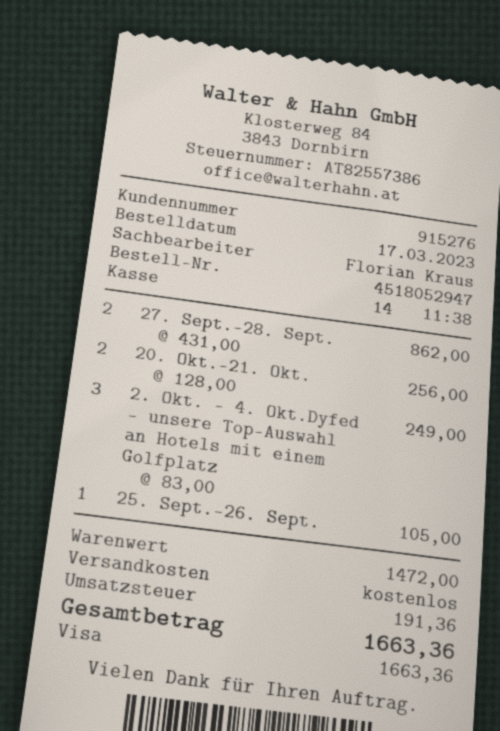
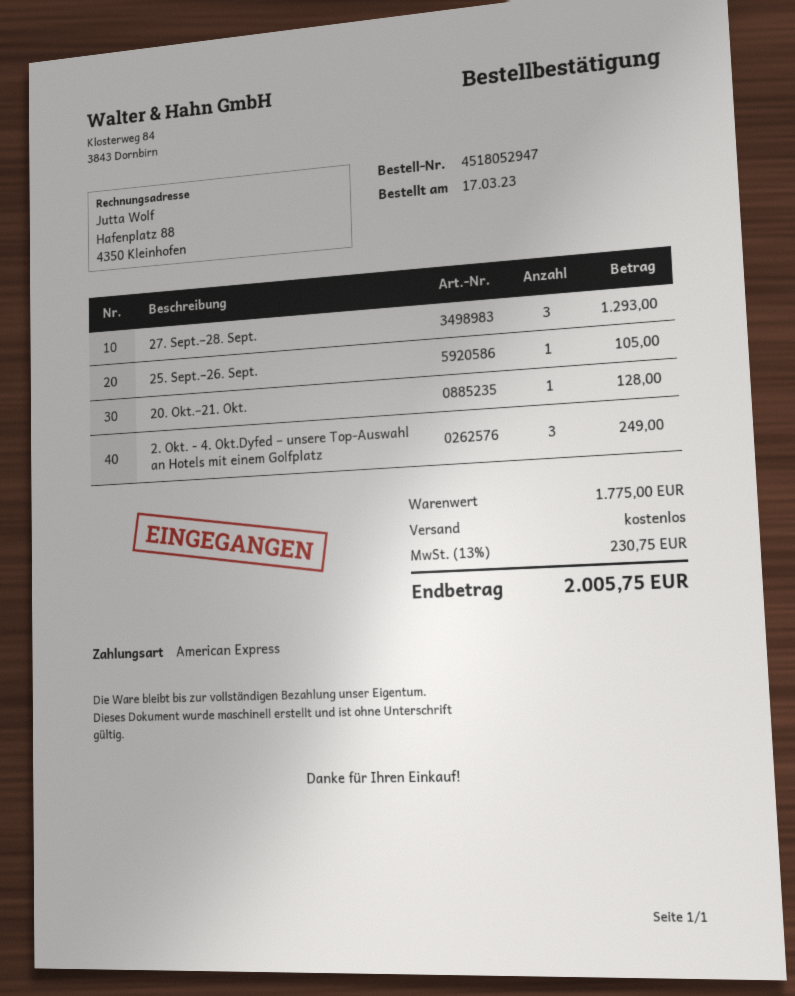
payment method: Visa -> American Express
27. Sept.–28. Sept.: 2 for 862.00 -> 3 for 1293.00
20. Okt.–21. Okt.: 2 for 256.00 -> 1 for 128.00
subtotal: 1472.00 -> 1775.00
tax: 191.36 -> 230.75
total: 1663.36 -> 2005.75

